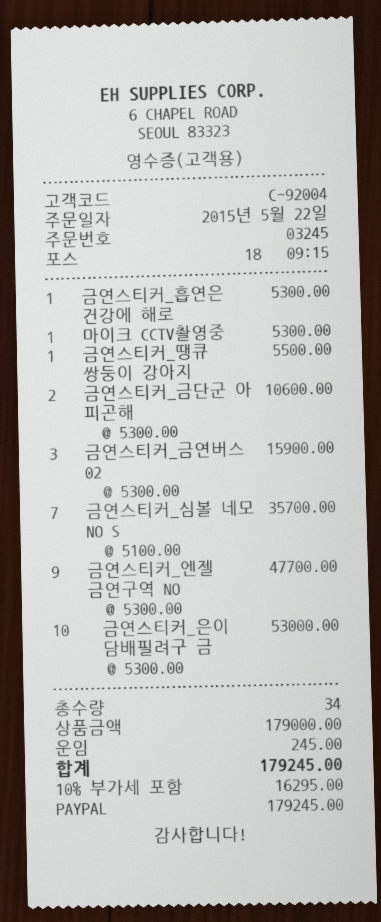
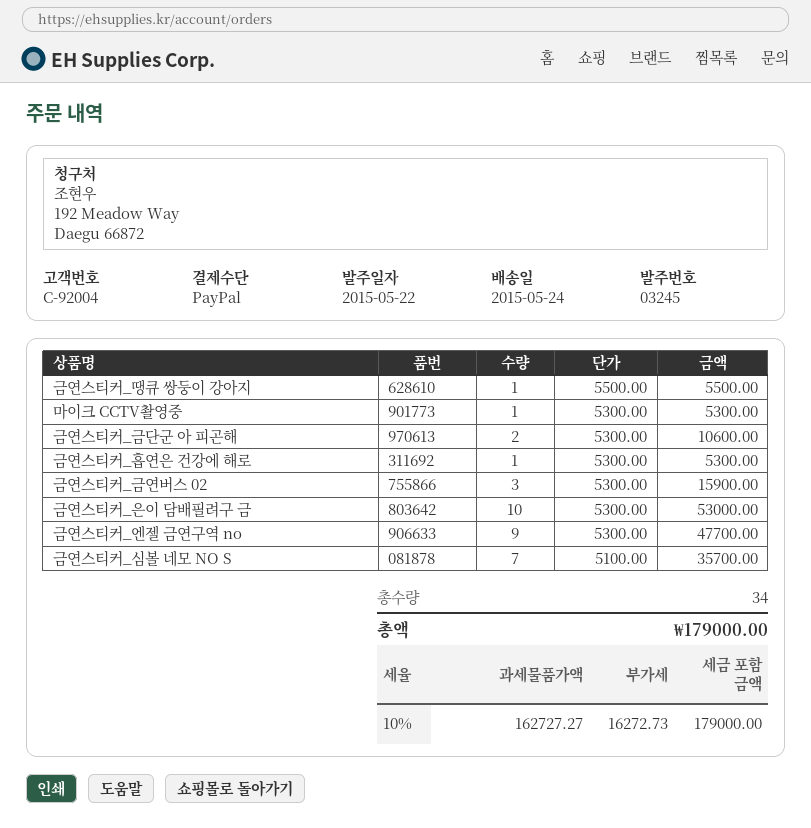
shipping: 245.00 -> none
tax: 10% = 16295.00 -> 10% = 16272.73
total: 179245.00 -> 179000.00

